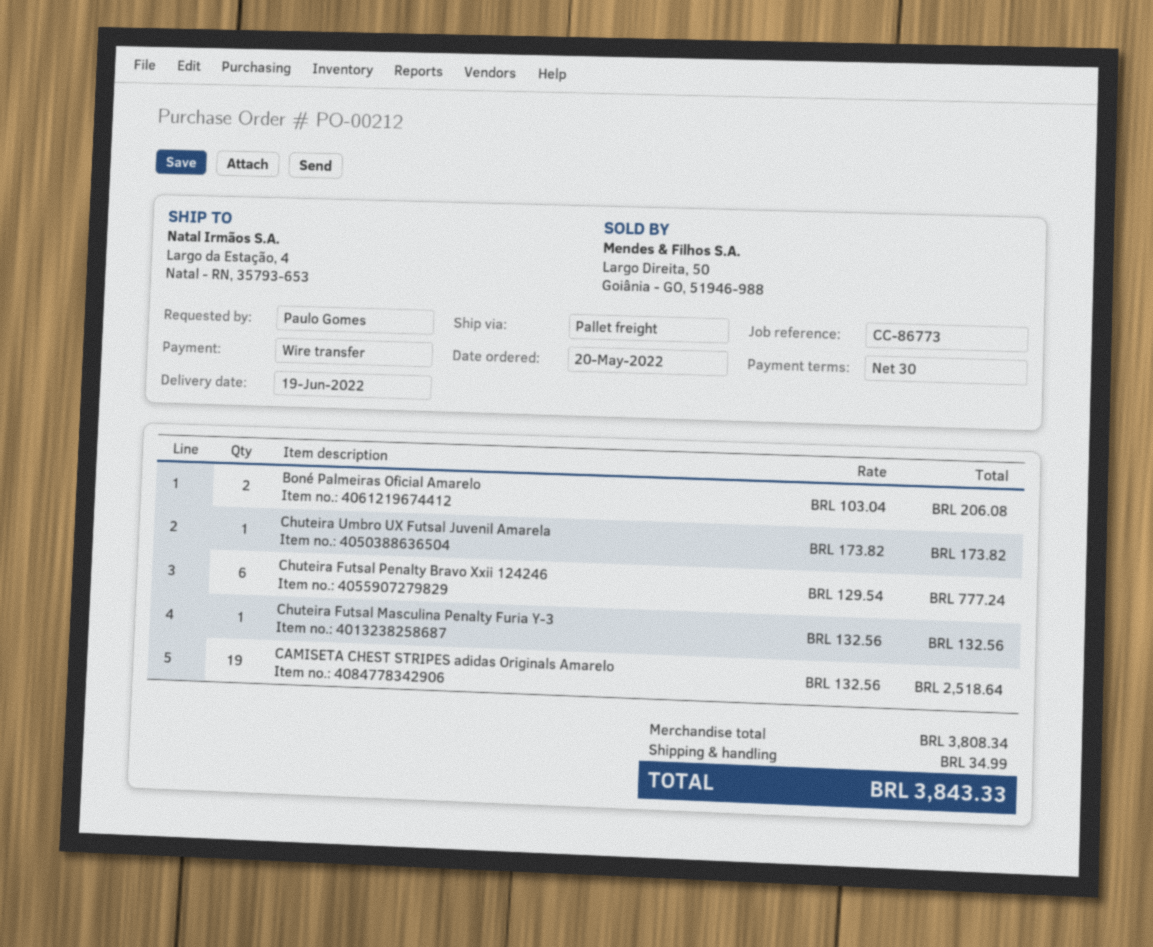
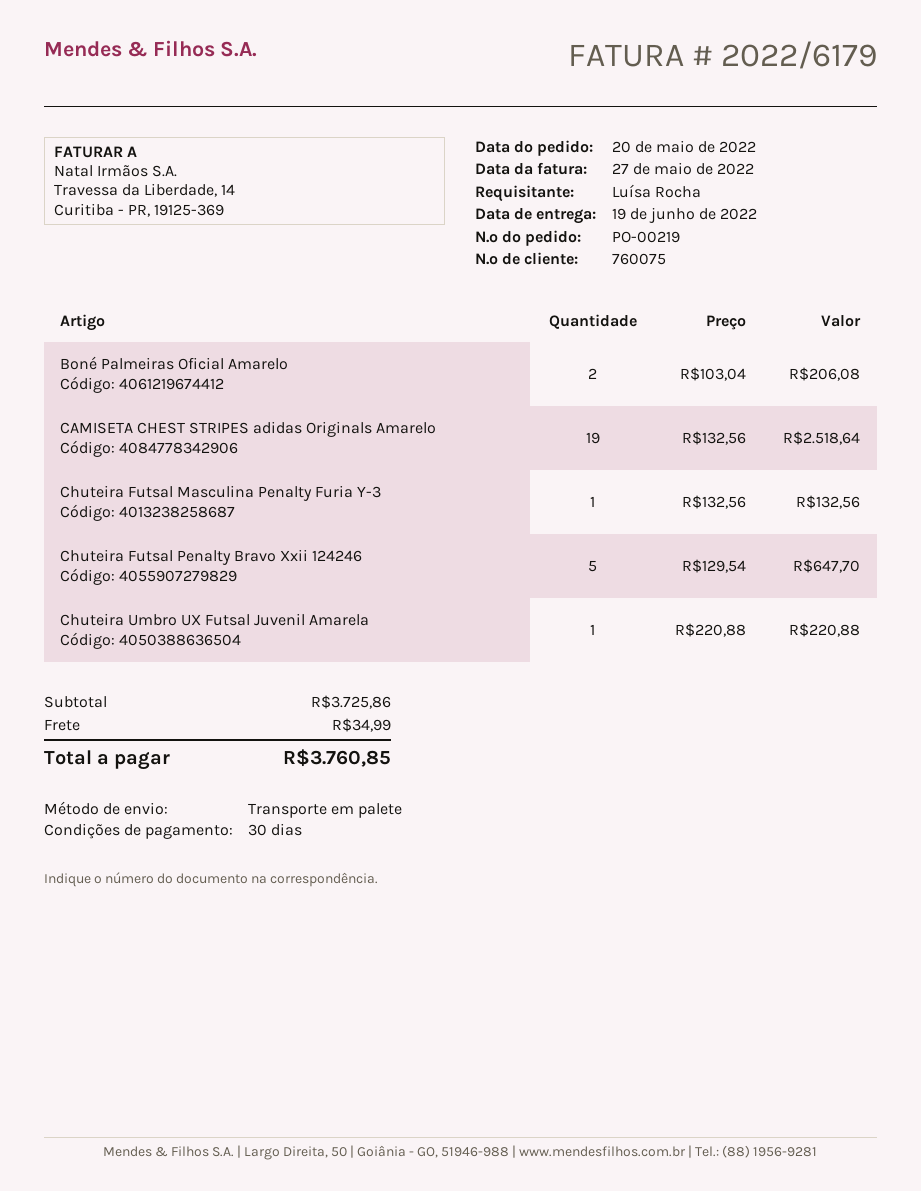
order number: PO-00212 -> PO-00219
ordered by: Paulo Gomes -> Luísa Rocha
Chuteira Umbro UX Futsal Juvenil Amarela: 1 x 173.82 = 173.82 -> 1 x 220.88 = 220.88
Chuteira Futsal Penalty Bravo Xxii 124246: 6 x 129.54 = 777.24 -> 5 x 129.54 = 647.70
subtotal: 3808.34 -> 3725.86
total: 3843.33 -> 3760.85

